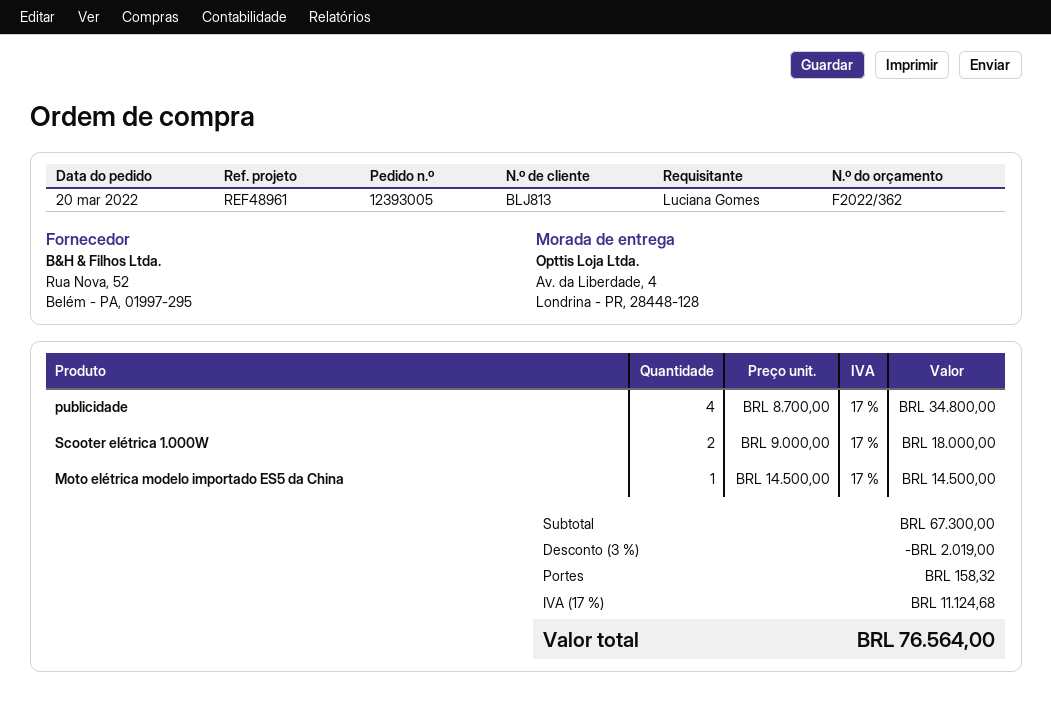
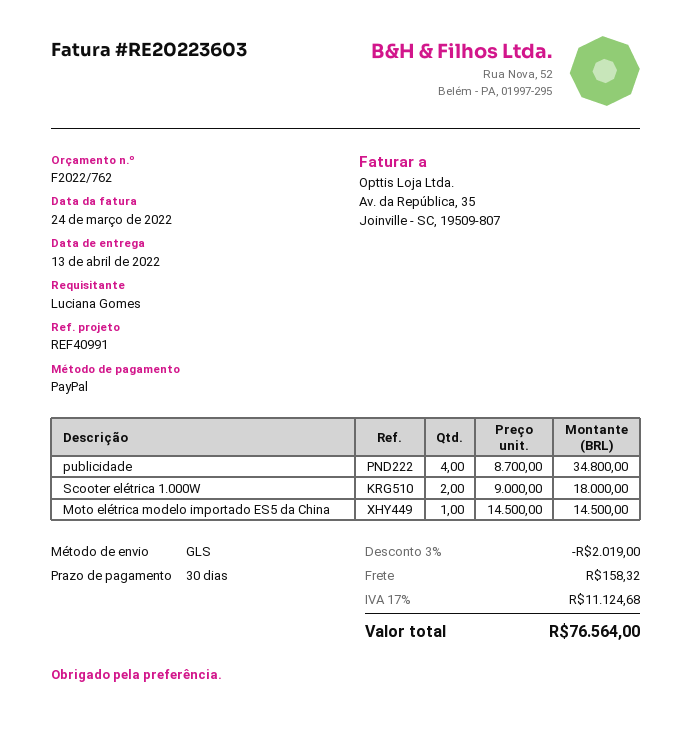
quote number: F2022/362 -> F2022/762
reference: REF48961 -> REF40991

